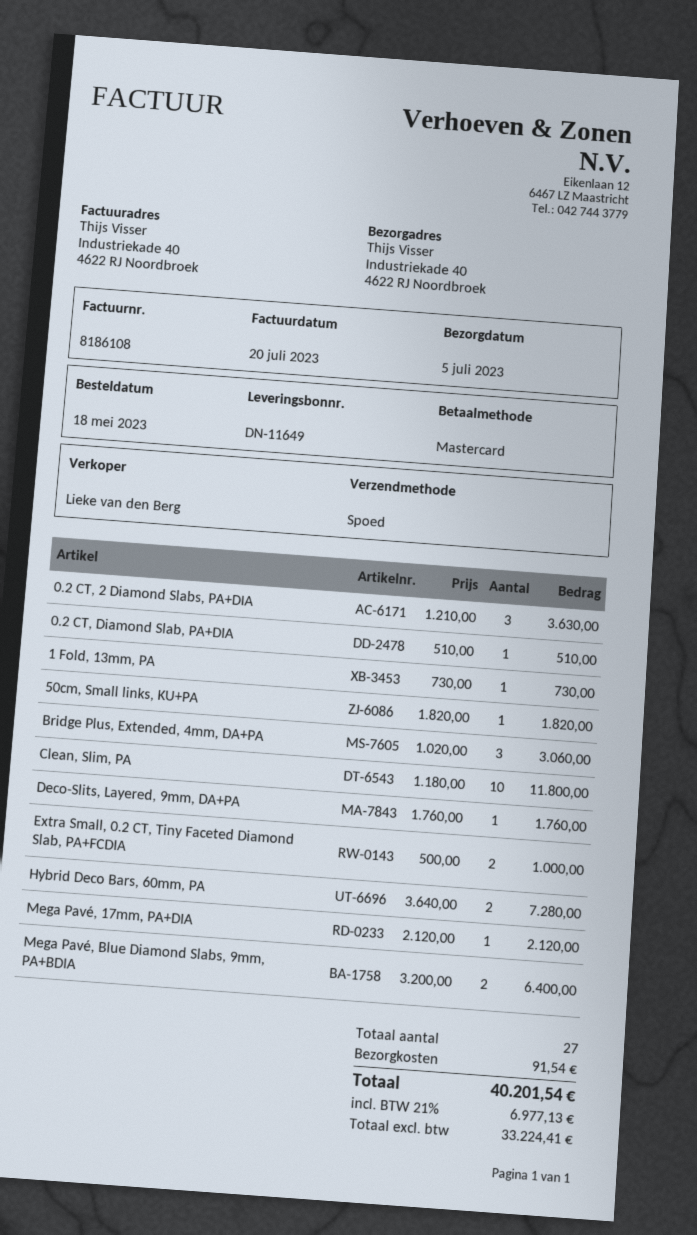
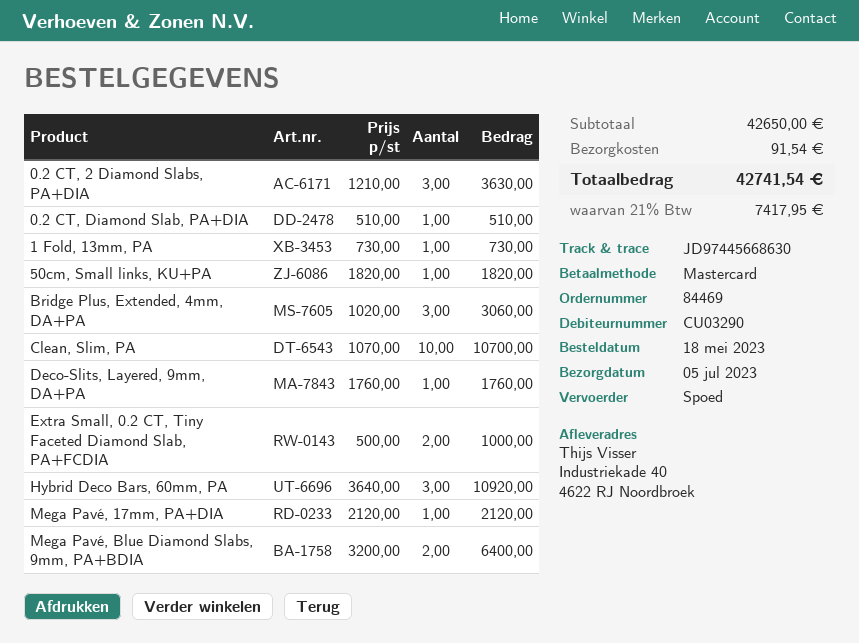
Clean, Slim, PA: 10 x 1180.00 = 11800.00 -> 10 x 1070.00 = 10700.00
Hybrid Deco Bars, 60mm, PA: 2 x 3640.00 = 7280.00 -> 3 x 3640.00 = 10920.00
tax: 21% = 6977.13 -> 21% = 7417.95
total: 40201.54 -> 42741.54

